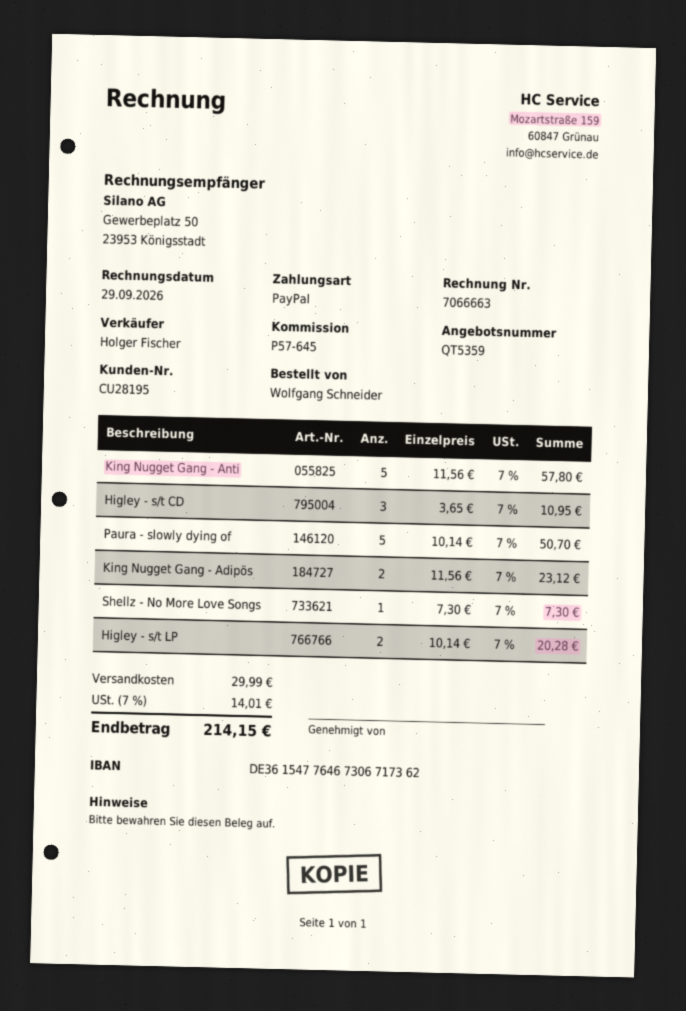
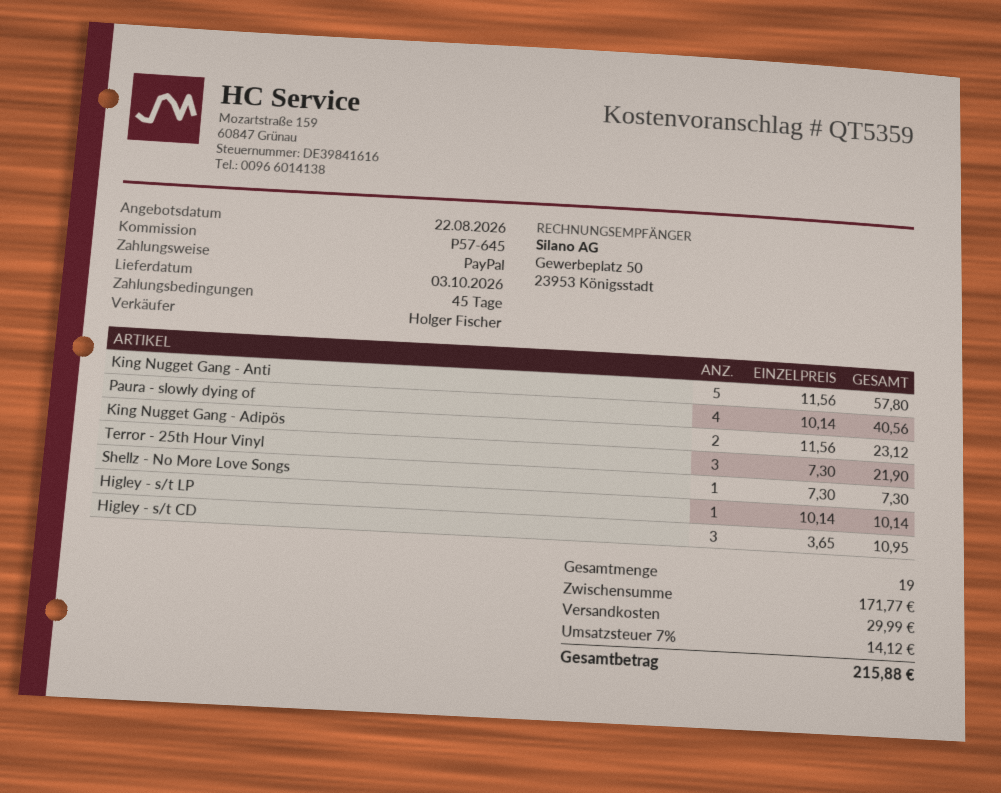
Paura - slowly dying of: 5 x 10.14 = 50.70 -> 4 x 10.14 = 40.56
Higley - s/t LP: 2 x 10.14 = 20.28 -> 1 x 10.14 = 10.14
Terror - 25th Hour Vinyl: none -> 3 x 7.30 = 21.90
tax: 7% = 14.01 -> 7% = 14.12
total: 214.15 -> 215.88

